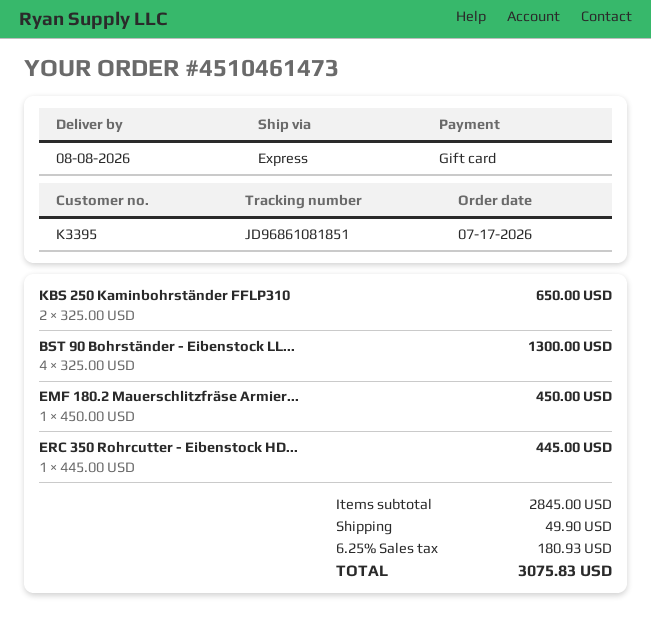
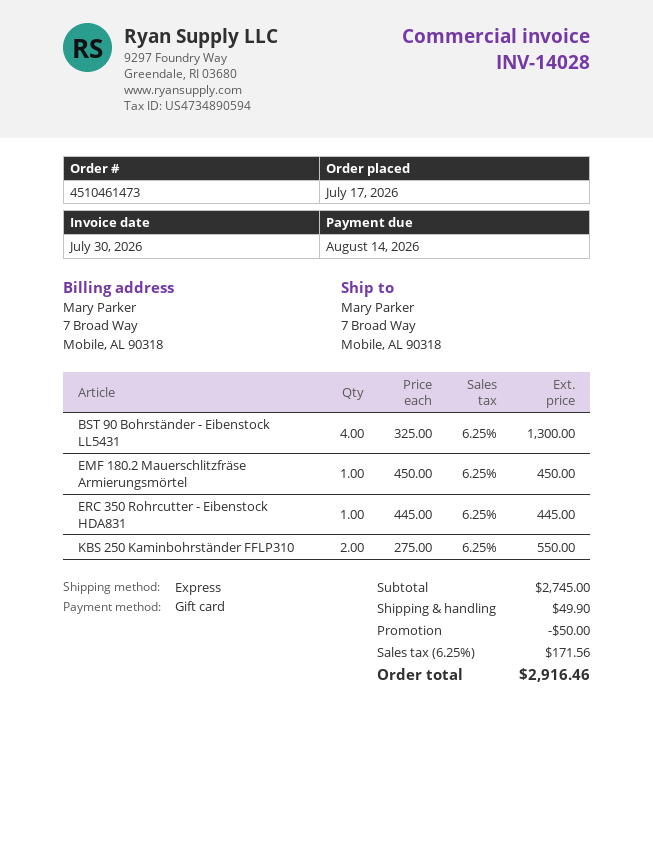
KBS 250 Kaminbohrständer FFLP310: 2 x 325.00 = 650.00 -> 2 x 275.00 = 550.00
subtotal: 2845.00 -> 2745.00
discount: none -> 50.00
tax: 6.25% = 180.93 -> 6.25% = 171.56
total: 3075.83 -> 2916.46

